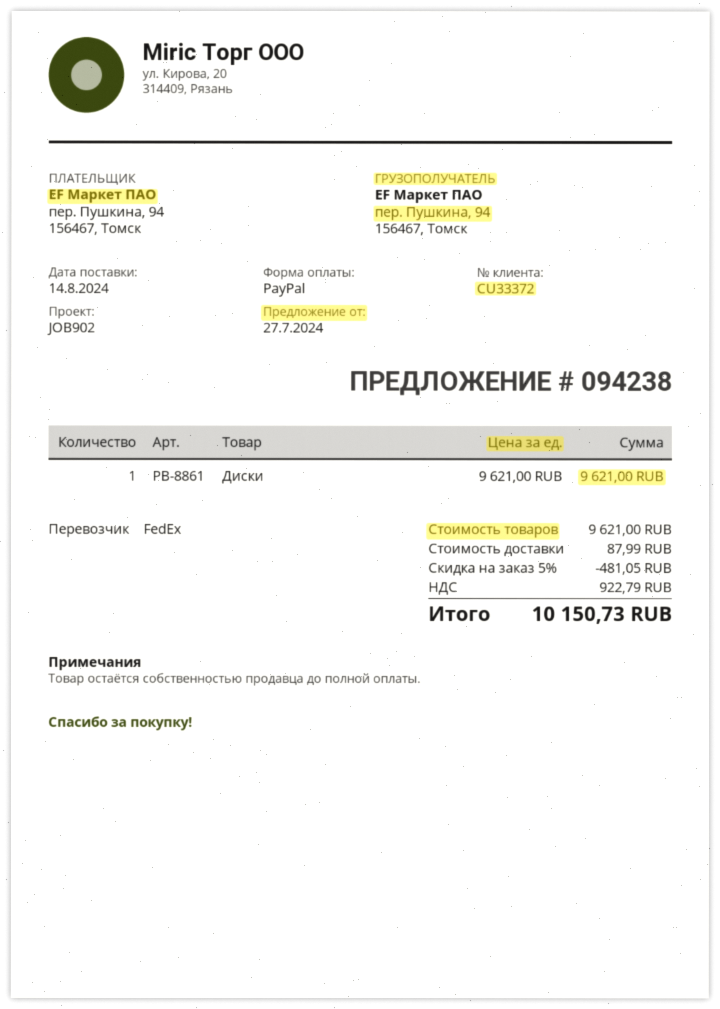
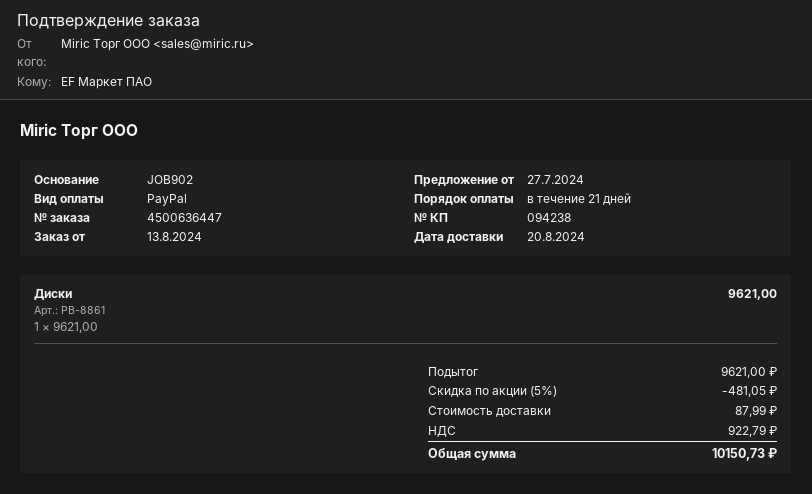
delivery date: 2024-08-14 -> 2024-08-20

